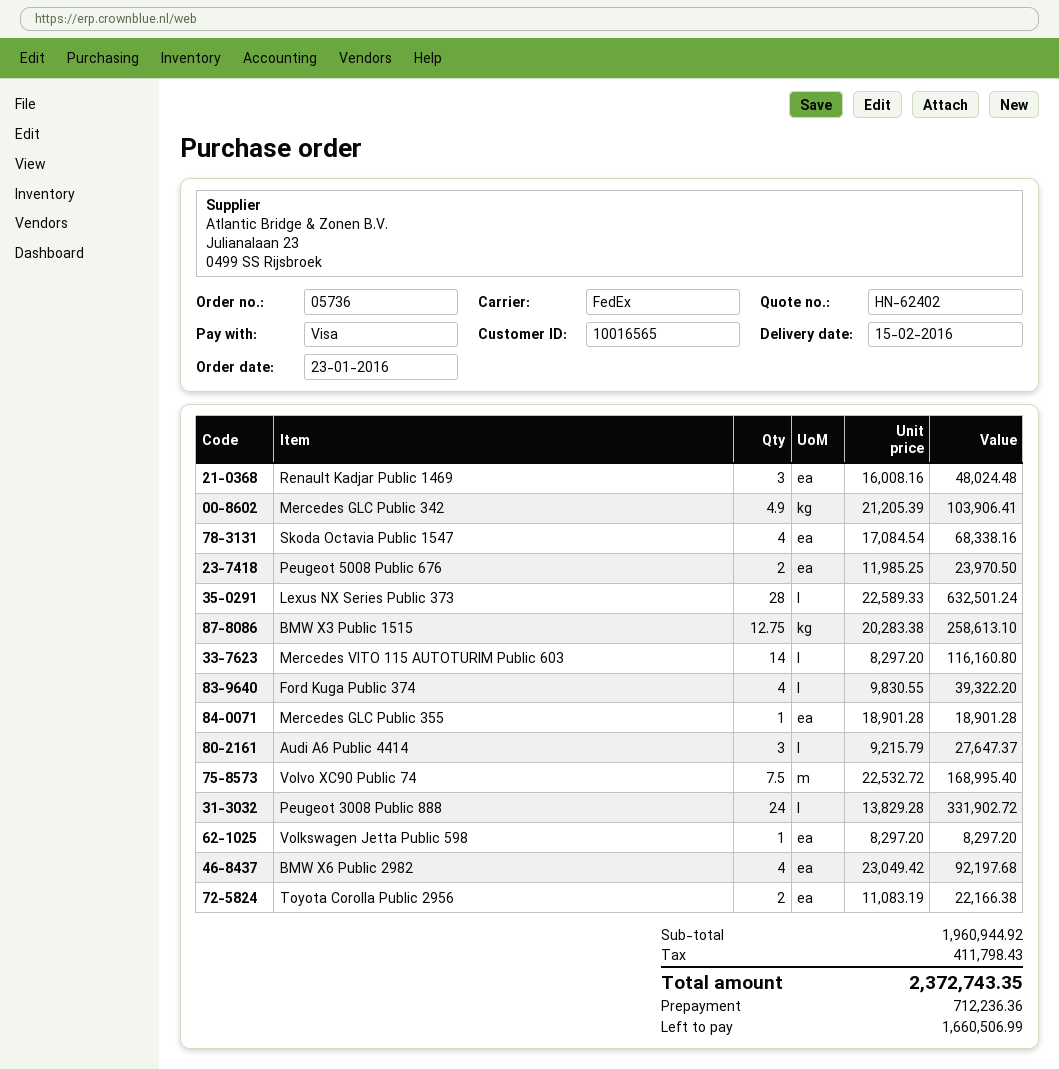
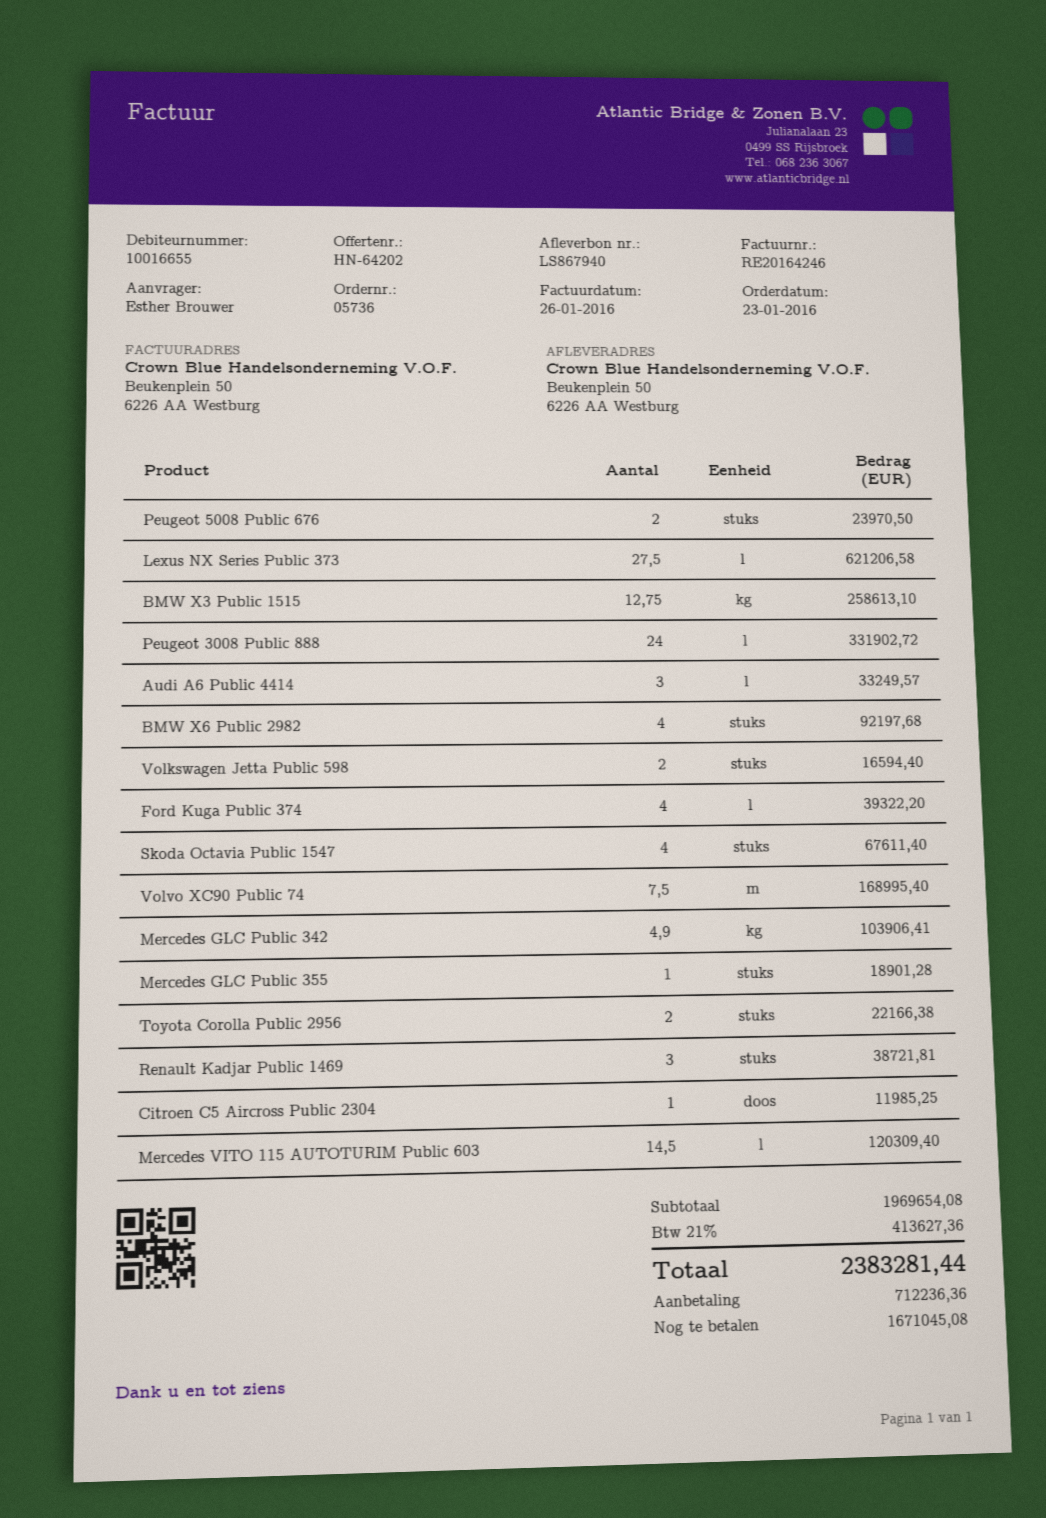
quote number: HN-62402 -> HN-64202
customer number: 10016565 -> 10016655
Renault Kadjar Public 1469: 3 for 48024.48 -> 3 for 38721.81
Skoda Octavia Public 1547: 4 for 68338.16 -> 4 for 67611.40
Lexus NX Series Public 373: 28 for 632501.24 -> 27.5 for 621206.58
Mercedes VITO 115 AUTOTURIM Public 603: 14 for 116160.80 -> 14.5 for 120309.40
Audi A6 Public 4414: 3 for 27647.37 -> 3 for 33249.57
Volkswagen Jetta Public 598: 1 for 8297.20 -> 2 for 16594.40
Citroen C5 Aircross Public 2304: none -> 1 for 11985.25
subtotal: 1960944.92 -> 1969654.08
tax: 411798.43 -> 413627.36
total: 2372743.35 -> 2383281.44
balance: 1660506.99 -> 1671045.08

